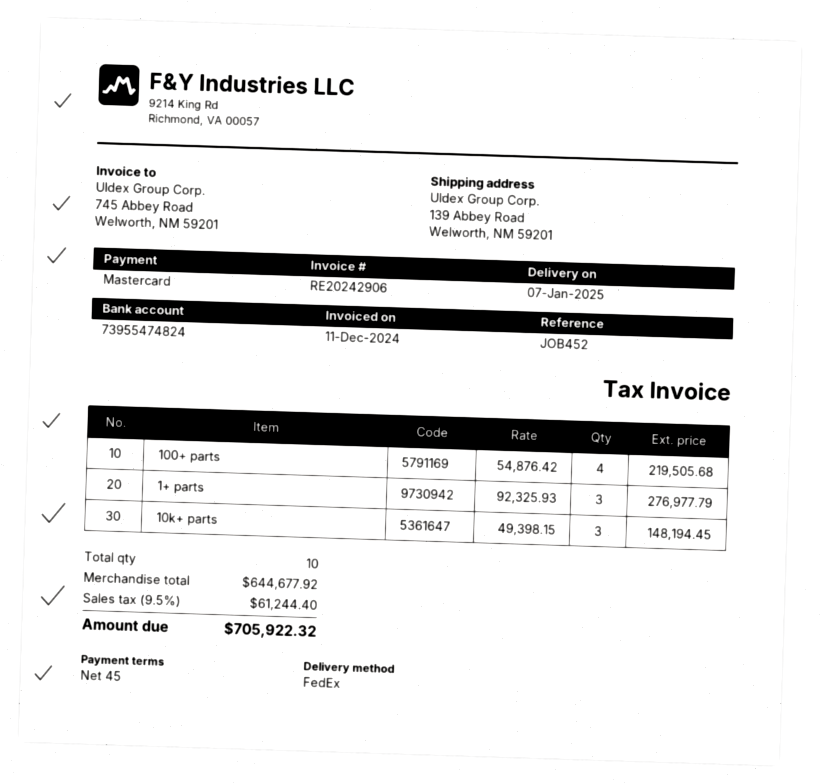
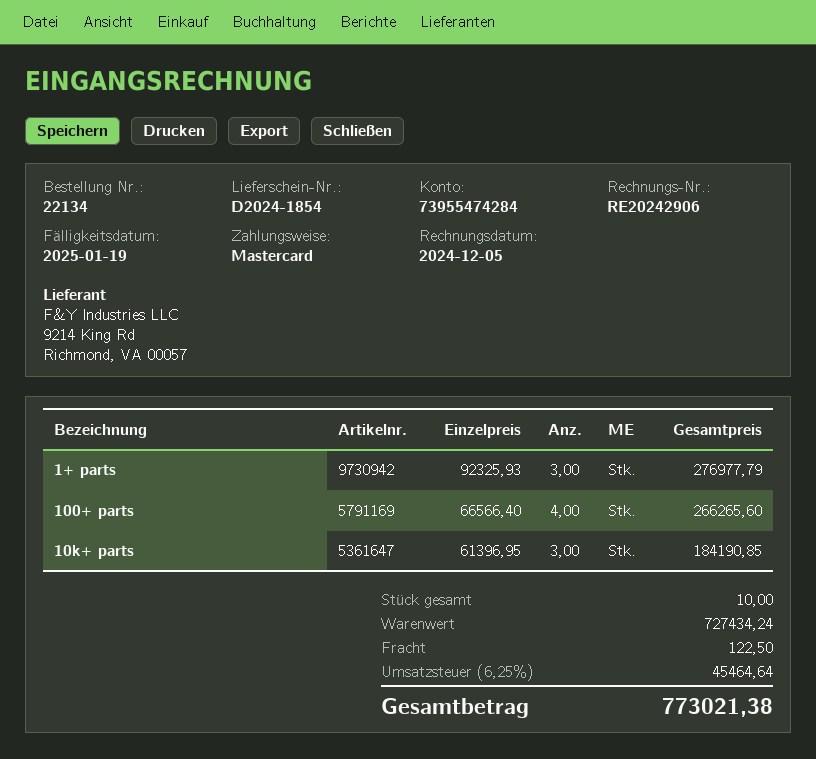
invoice date: 2024-12-11 -> 2024-12-05
bank account: 73955474824 -> 73955474284
100+ parts: 4 x 54876.42 = 219505.68 -> 4 x 66566.40 = 266265.60
10k+ parts: 3 x 49398.15 = 148194.45 -> 3 x 61396.95 = 184190.85
subtotal: 644677.92 -> 727434.24
shipping: none -> 122.50
tax: 9.5% = 61244.40 -> 6.25% = 45464.64
total: 705922.32 -> 773021.38

